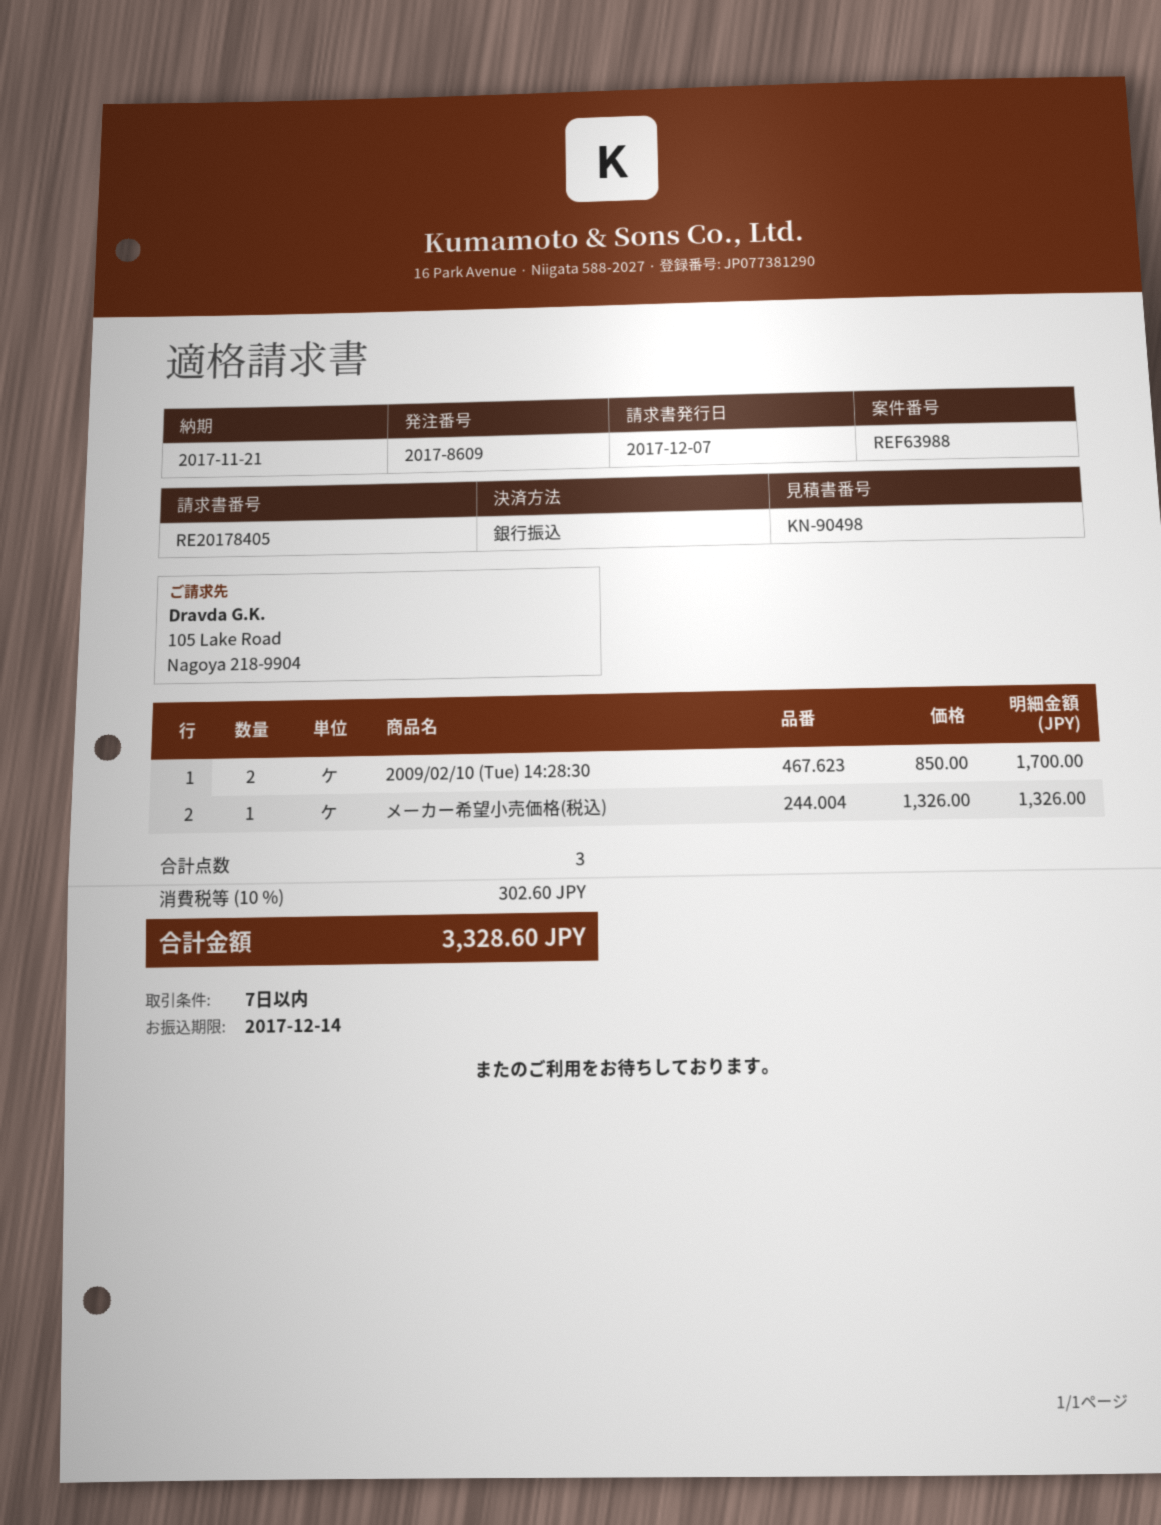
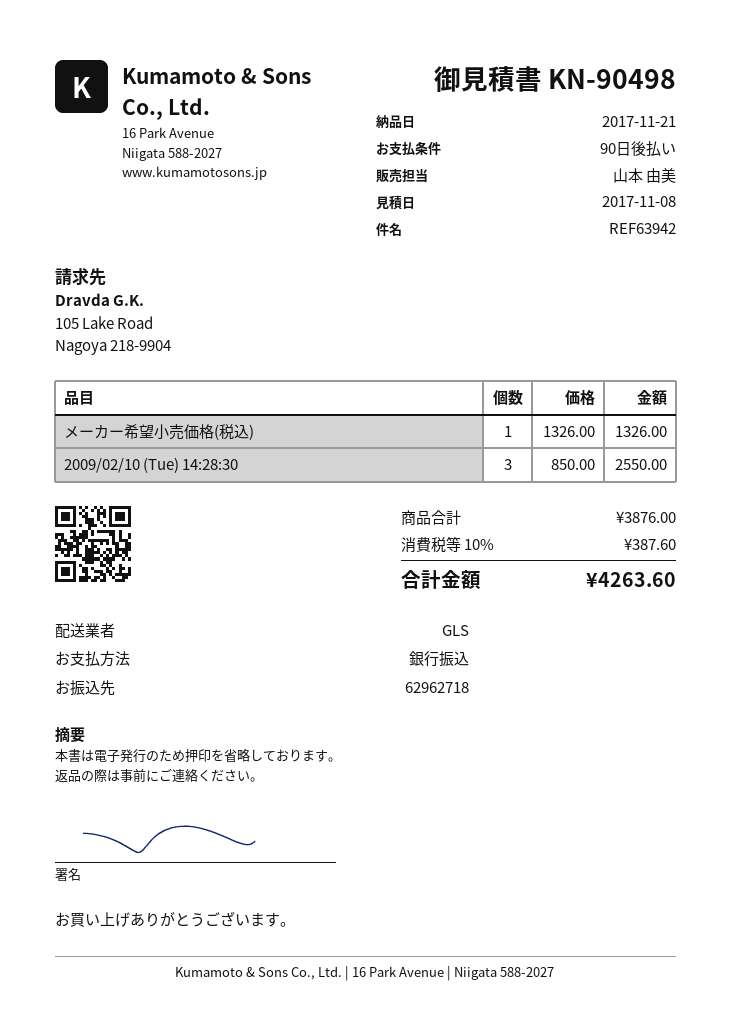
payment terms: 7 days -> 90 days
reference: REF63988 -> REF63942
2009/02/10 (Tue) 14:28:30: 2 x 850.00 = 1700.00 -> 3 x 850.00 = 2550.00
tax: 10% = 302.60 -> 10% = 387.60
total: 3328.60 -> 4263.60

